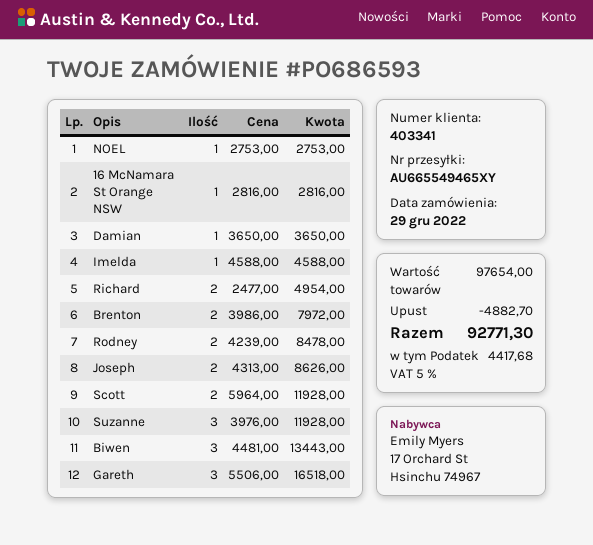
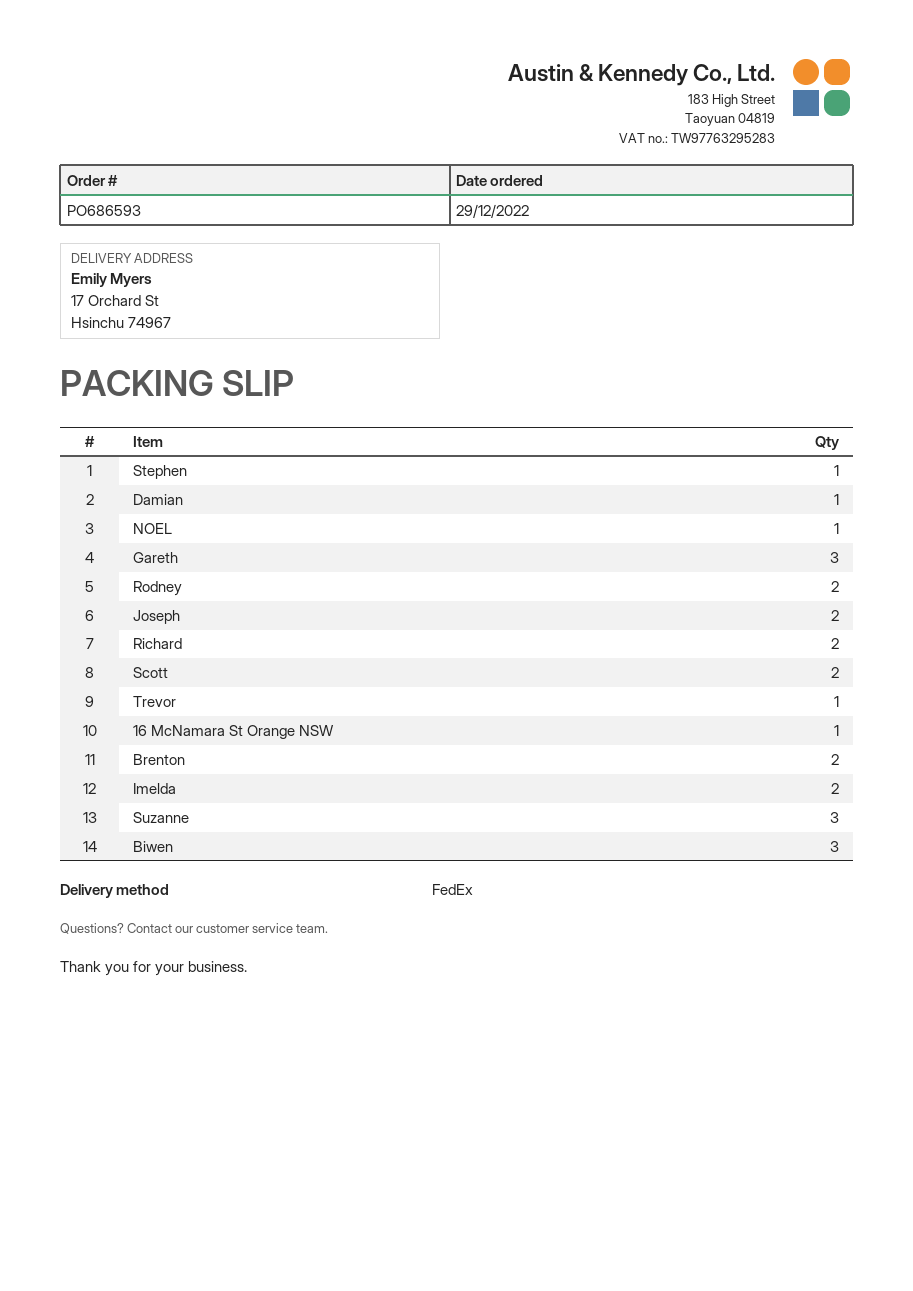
Imelda: 1 -> 2
Stephen: none -> 1
Trevor: none -> 1

